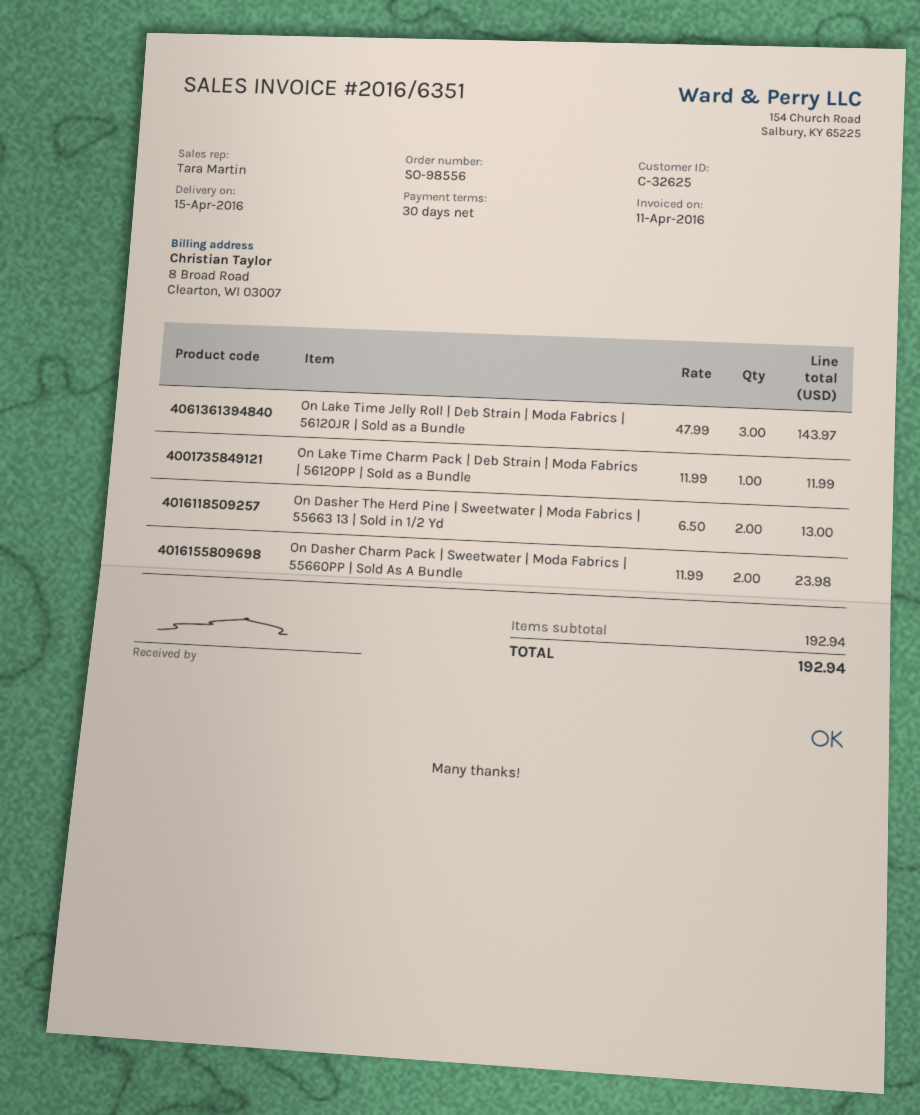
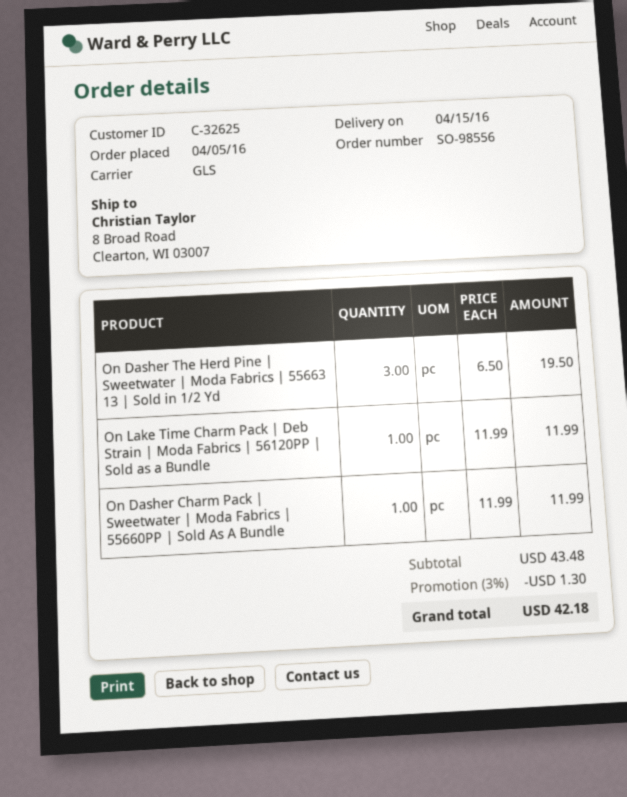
On Lake Time Jelly Roll | Deb Strain | Moda Fabrics | 56120JR | Sold as a Bundle: 3 x 47.99 = 143.97 -> none
On Dasher The Herd Pine | Sweetwater | Moda Fabrics | 55663 13 | Sold in 1/2 Yd: 2 x 6.50 = 13.00 -> 3 x 6.50 = 19.50
On Dasher Charm Pack | Sweetwater | Moda Fabrics | 55660PP | Sold As A Bundle: 2 x 11.99 = 23.98 -> 1 x 11.99 = 11.99
subtotal: 192.94 -> 43.48
discount: none -> 3% = 1.30
total: 192.94 -> 42.18

